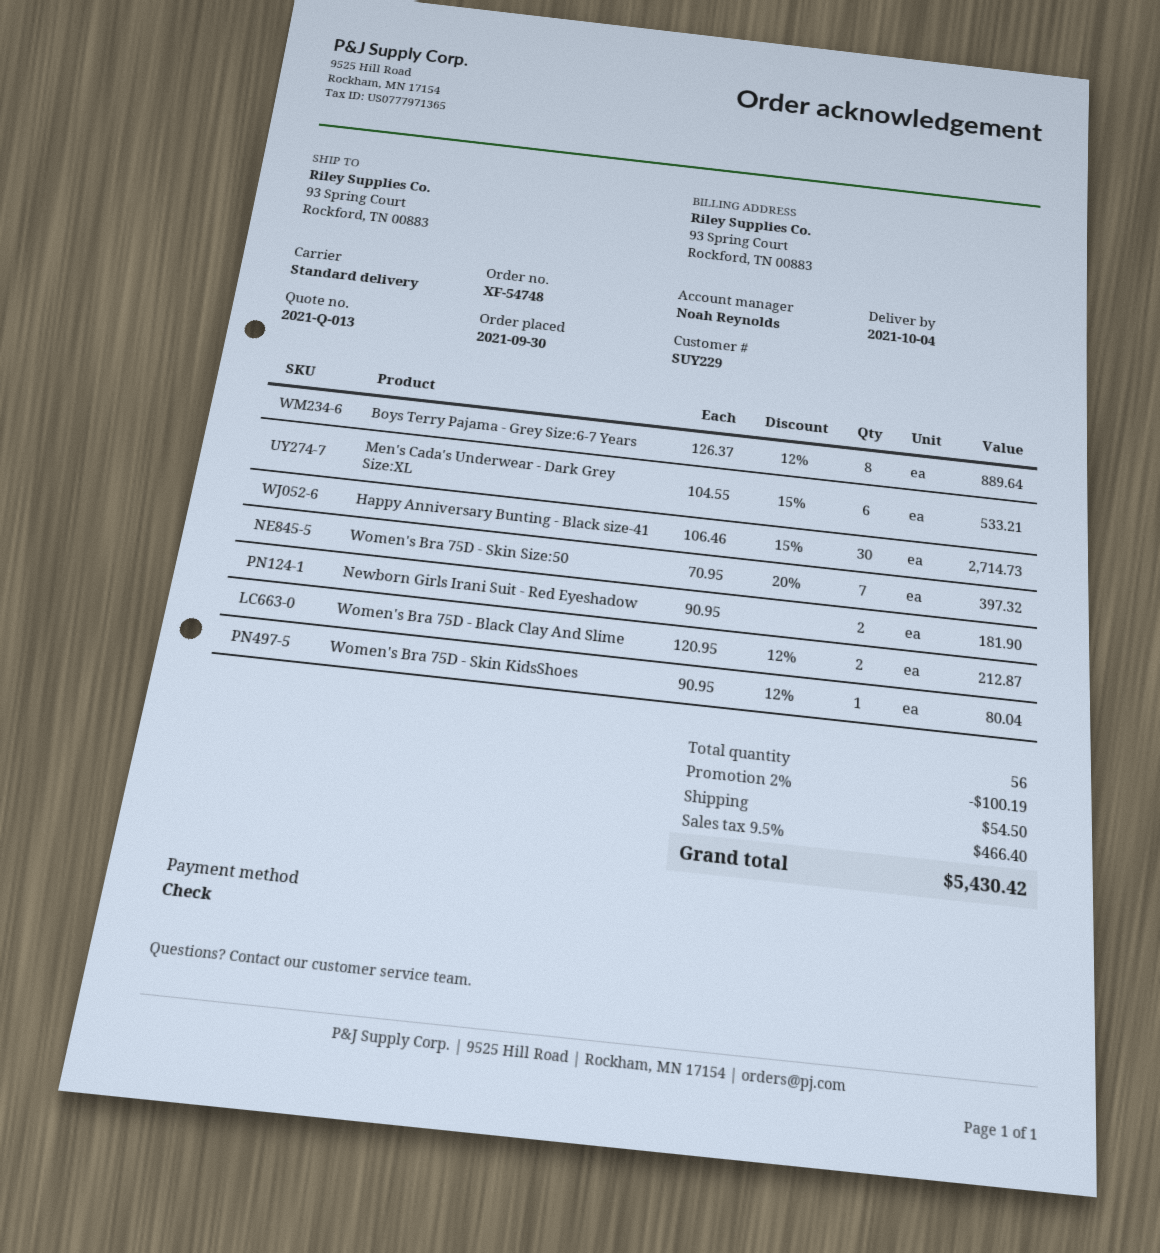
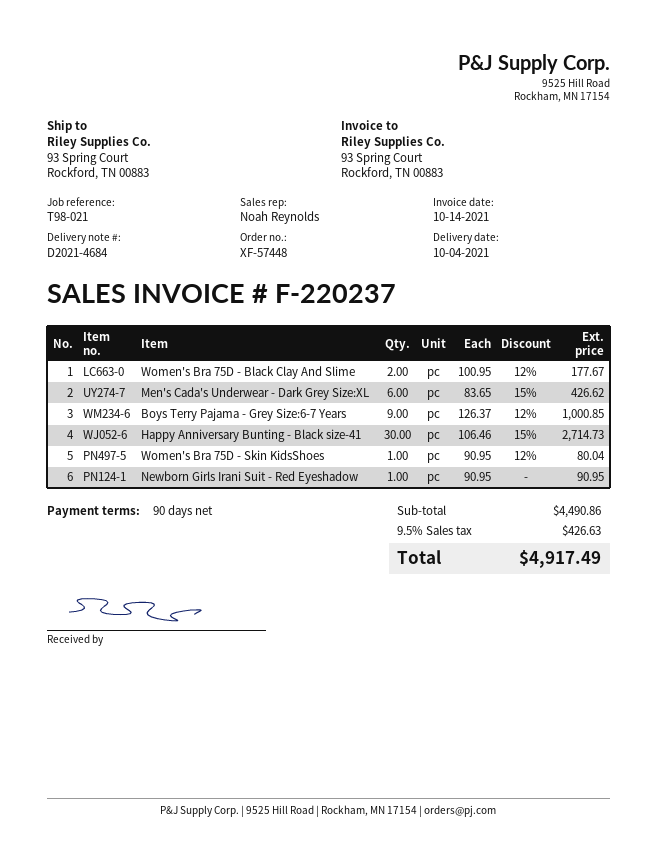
order number: XF-54748 -> XF-57448
Boys Terry Pajama - Grey Size:6-7 Years: 8 x 126.37 - 12% = 889.64 -> 9 x 126.37 - 12% = 1000.85
Men's Cada's Underwear - Dark Grey Size:XL: 6 x 104.55 - 15% = 533.21 -> 6 x 83.65 - 15% = 426.62
Women's Bra 75D - Skin Size:50: 7 x 70.95 - 20% = 397.32 -> none
Newborn Girls Irani Suit - Red Eyeshadow: 2 x 90.95 = 181.90 -> 1 x 90.95 = 90.95
Women's Bra 75D - Black Clay And Slime: 2 x 120.95 - 12% = 212.87 -> 2 x 100.95 - 12% = 177.67
discount: 2% = 100.19 -> none
shipping: 54.50 -> none
tax: 9.5% = 466.40 -> 9.5% = 426.63
total: 5430.42 -> 4917.49

